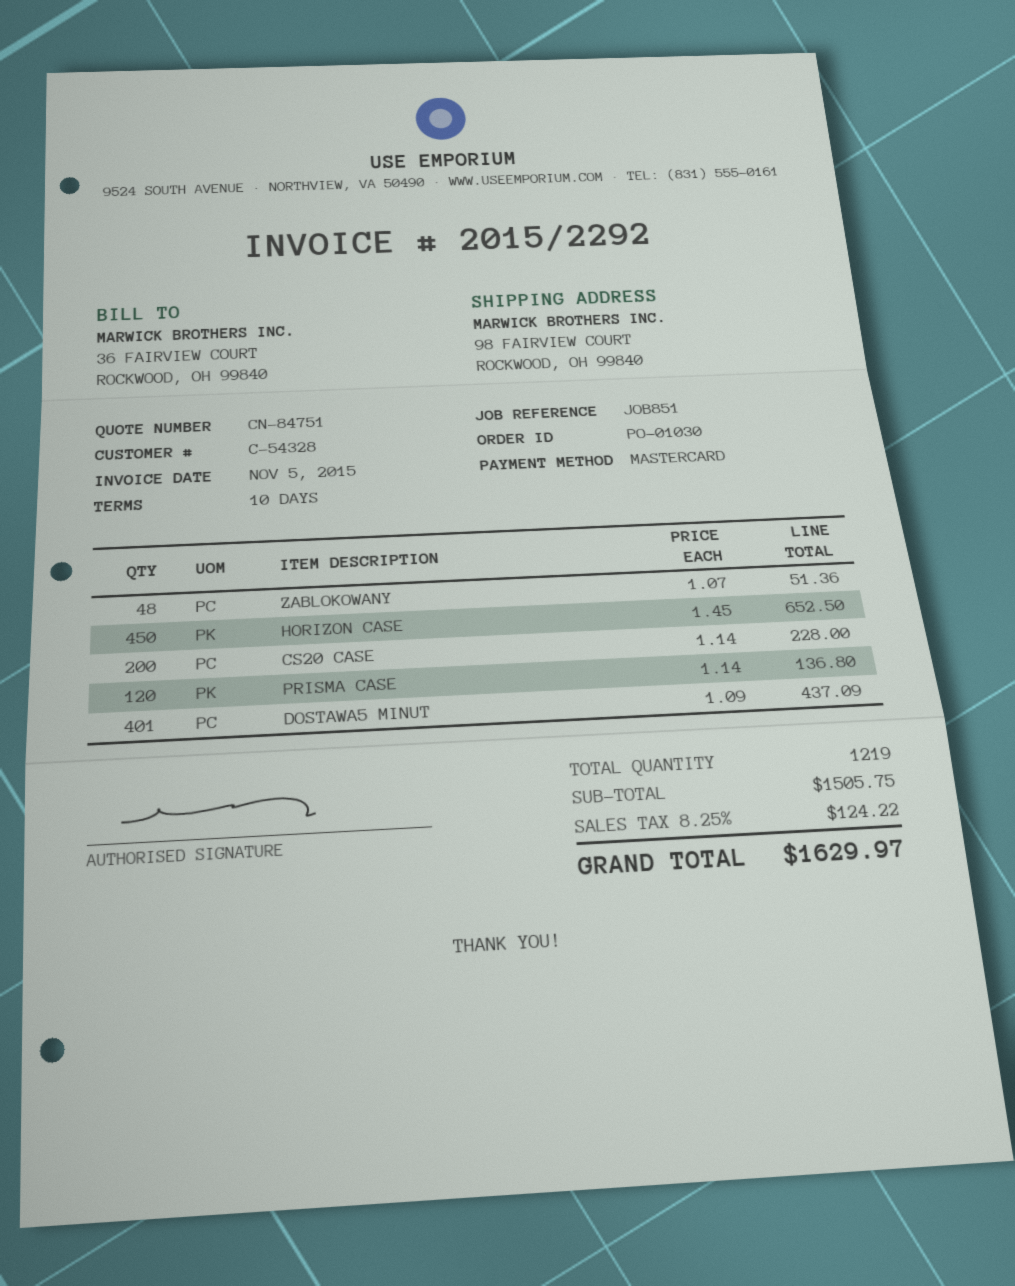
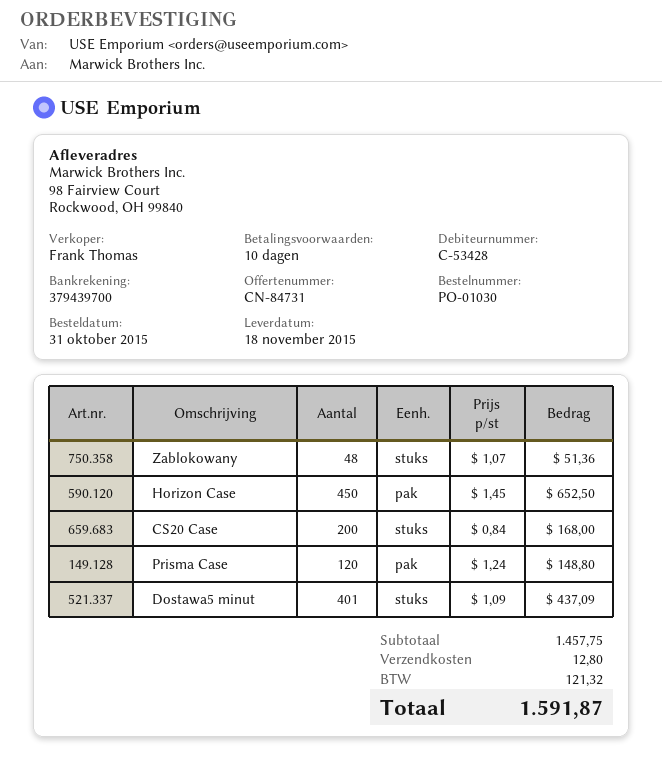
quote number: CN-84751 -> CN-84731
customer number: C-54328 -> C-53428
CS20 CASE: 200 x 1.14 = 228.00 -> 200 x 0.84 = 168.00
PRISMA CASE: 120 x 1.14 = 136.80 -> 120 x 1.24 = 148.80
subtotal: 1505.75 -> 1457.75
shipping: none -> 12.80
tax: 124.22 -> 121.32
total: 1629.97 -> 1591.87

